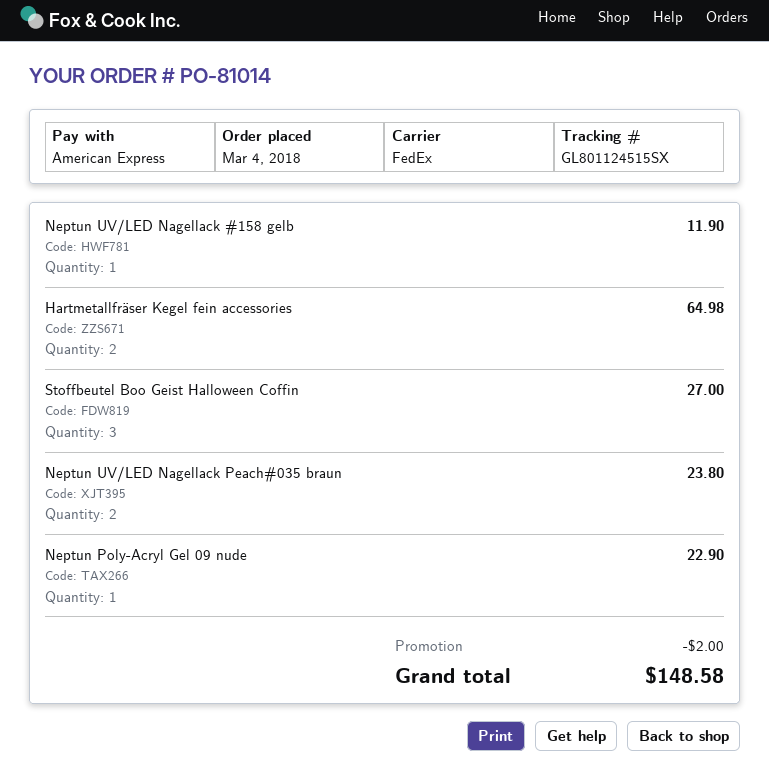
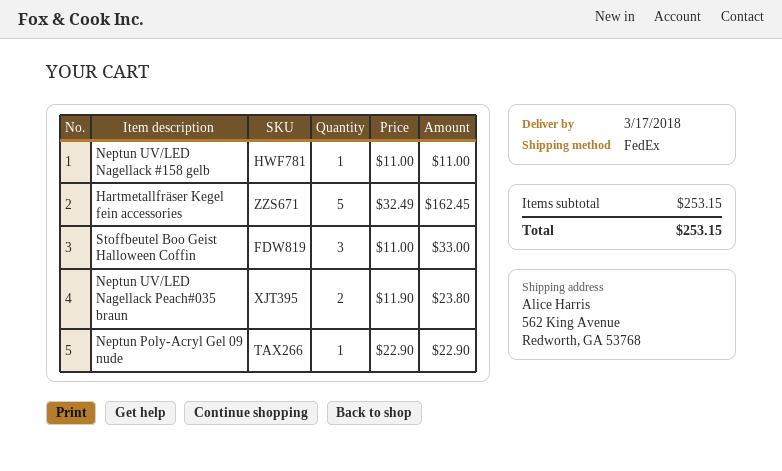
Neptun UV/LED Nagellack #158 gelb: 1 for 11.90 -> 1 for 11.00
Hartmetallfräser Kegel fein accessories: 2 for 64.98 -> 5 for 162.45
Stoffbeutel Boo Geist Halloween Coffin: 3 for 27.00 -> 3 for 33.00
discount: 2.00 -> none
total: 148.58 -> 253.15

